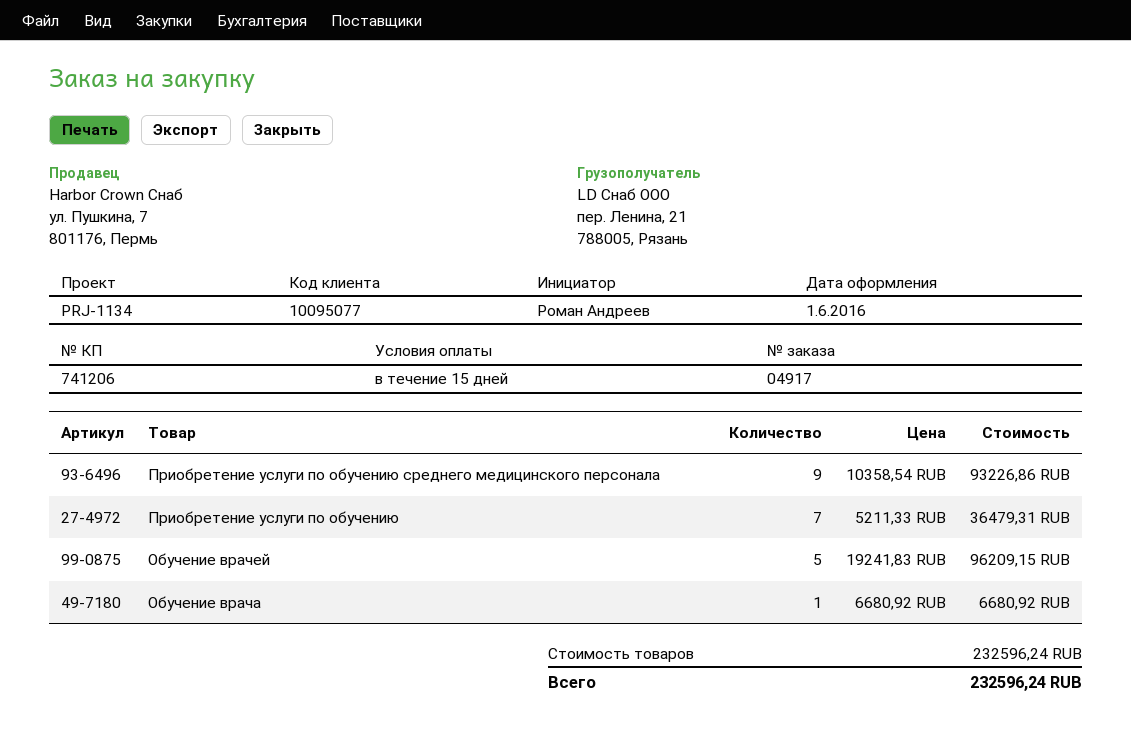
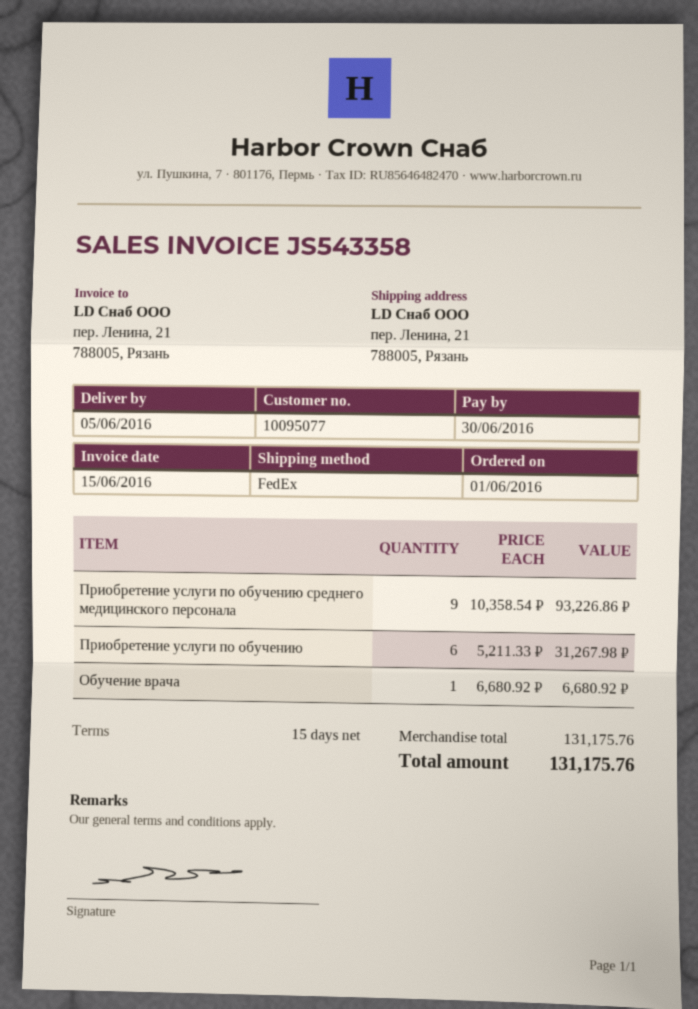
Приобретение услуги по обучению: 7 x 5211.33 = 36479.31 -> 6 x 5211.33 = 31267.98
Обучение врачей: 5 x 19241.83 = 96209.15 -> none
subtotal: 232596.24 -> 131175.76
total: 232596.24 -> 131175.76

